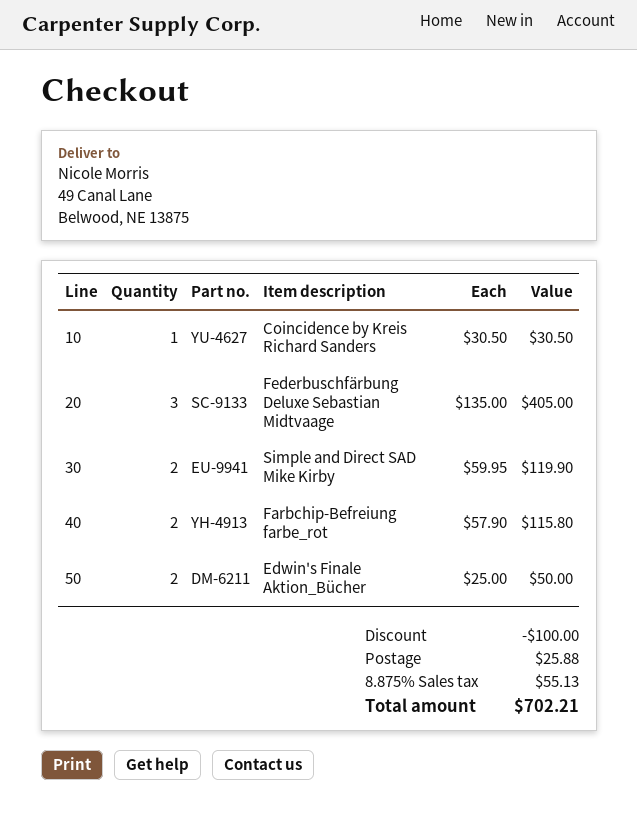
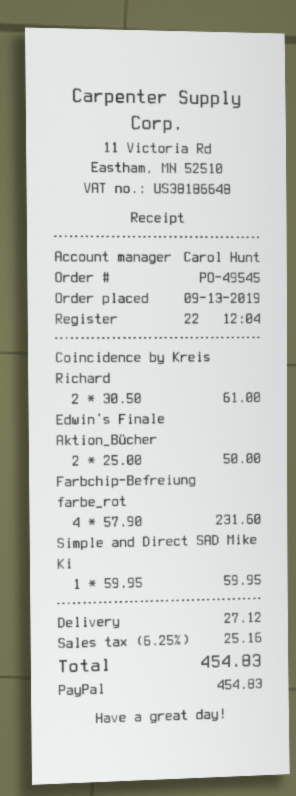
Coincidence by Kreis Richard Sanders: 1 x 30.50 = 30.50 -> 2 x 30.50 = 61.00
Federbuschfärbung Deluxe Sebastian Midtvaage: 3 x 135.00 = 405.00 -> none
Simple and Direct SAD Mike Kirby: 2 x 59.95 = 119.90 -> 1 x 59.95 = 59.95
Farbchip-Befreiung farbe_rot: 2 x 57.90 = 115.80 -> 4 x 57.90 = 231.60
discount: 100.00 -> none
shipping: 25.88 -> 27.12
tax: 8.875% = 55.13 -> 6.25% = 25.16
total: 702.21 -> 454.83

